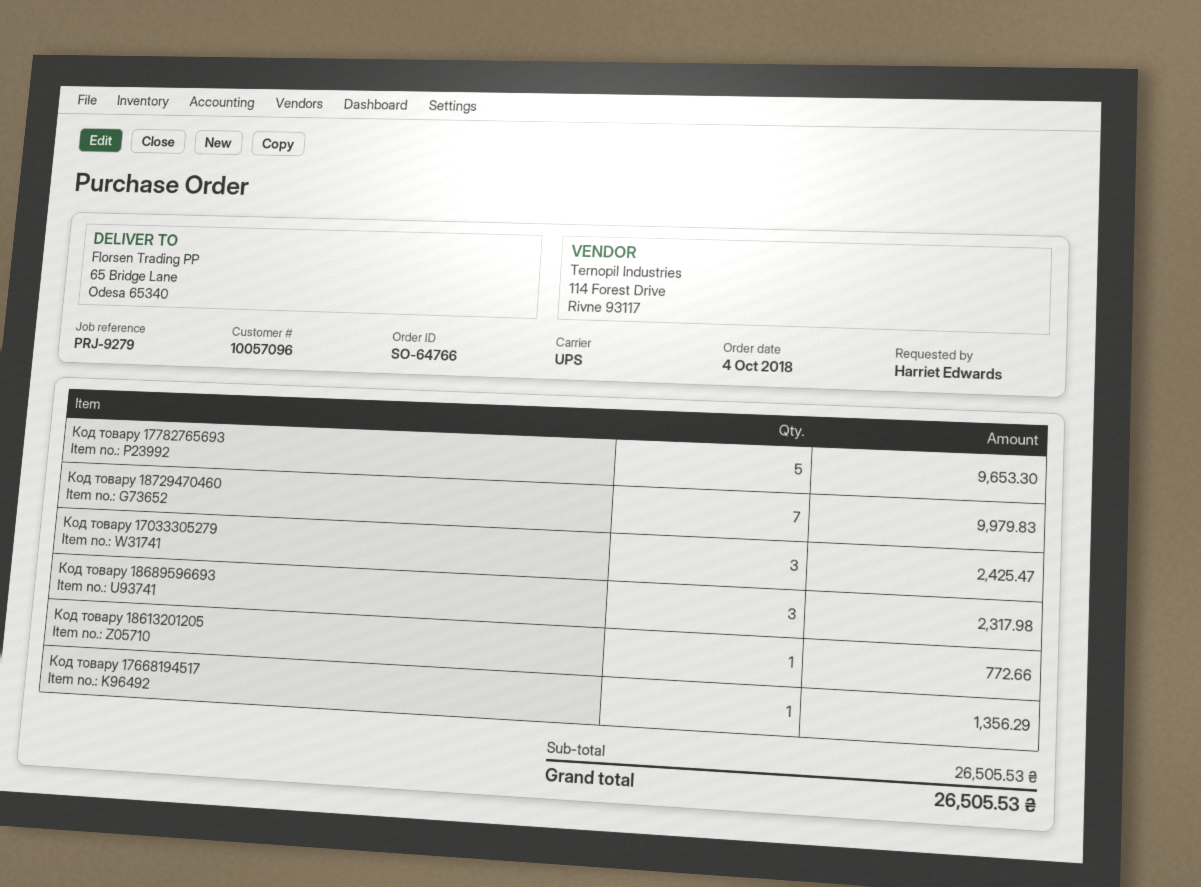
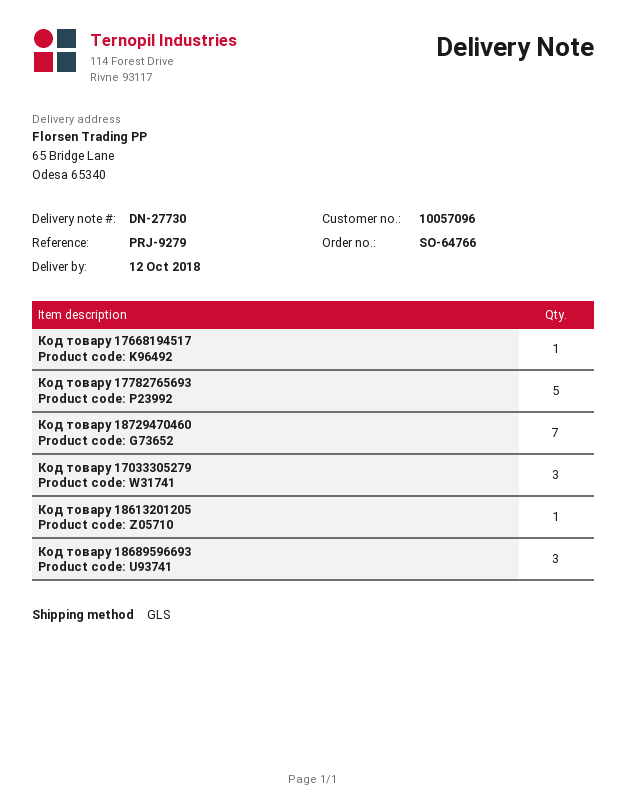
shipping method: UPS -> GLS

